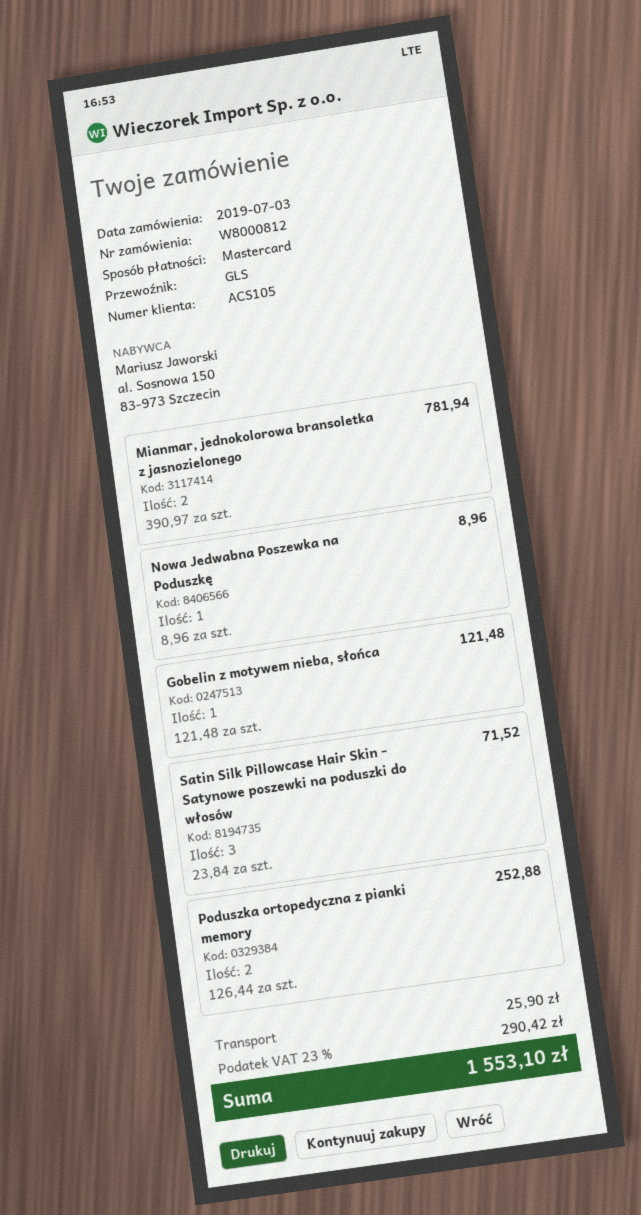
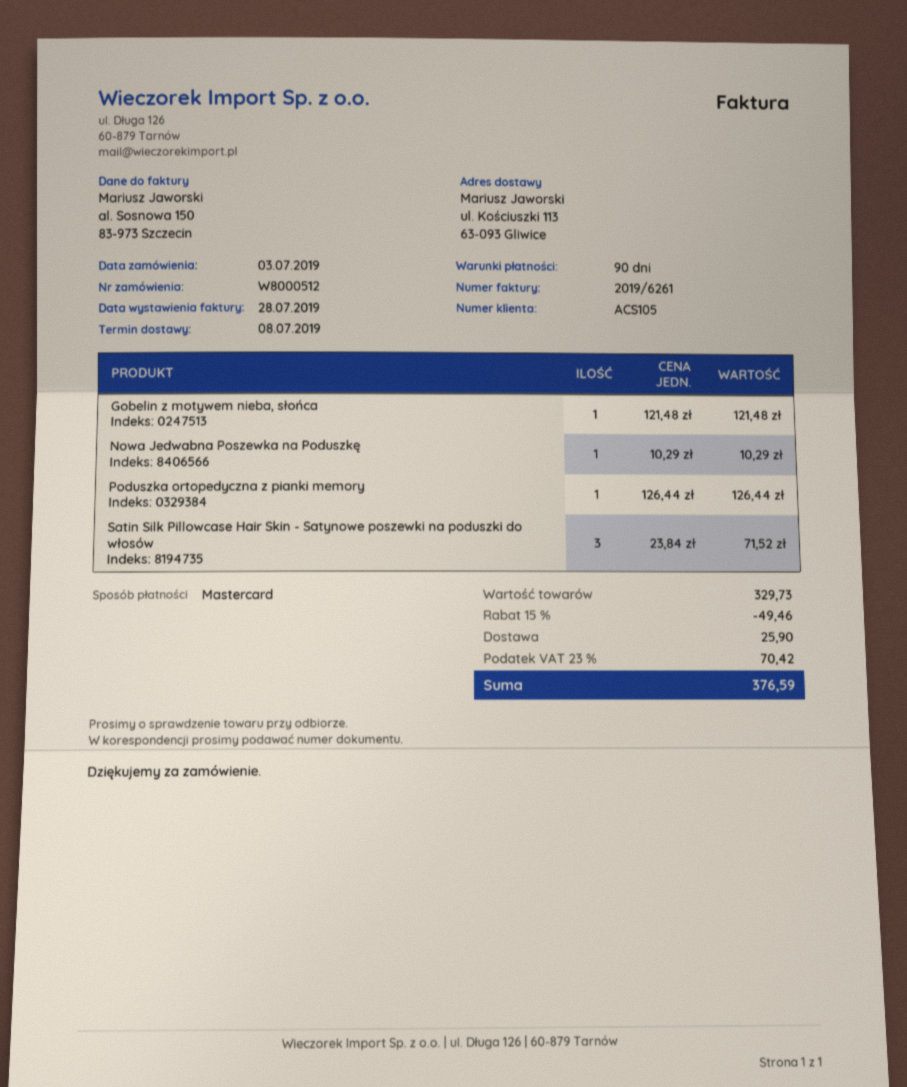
order number: W8000812 -> W8000512
Mianmar, jednokolorowa bransoletka z jasnozielonego: 2 x 390.97 = 781.94 -> none
Nowa Jedwabna Poszewka na Poduszkę: 1 x 8.96 = 8.96 -> 1 x 10.29 = 10.29
Poduszka ortopedyczna z pianki memory: 2 x 126.44 = 252.88 -> 1 x 126.44 = 126.44
discount: none -> 15% = 49.46
tax: 23% = 290.42 -> 23% = 70.42
total: 1553.10 -> 376.59

